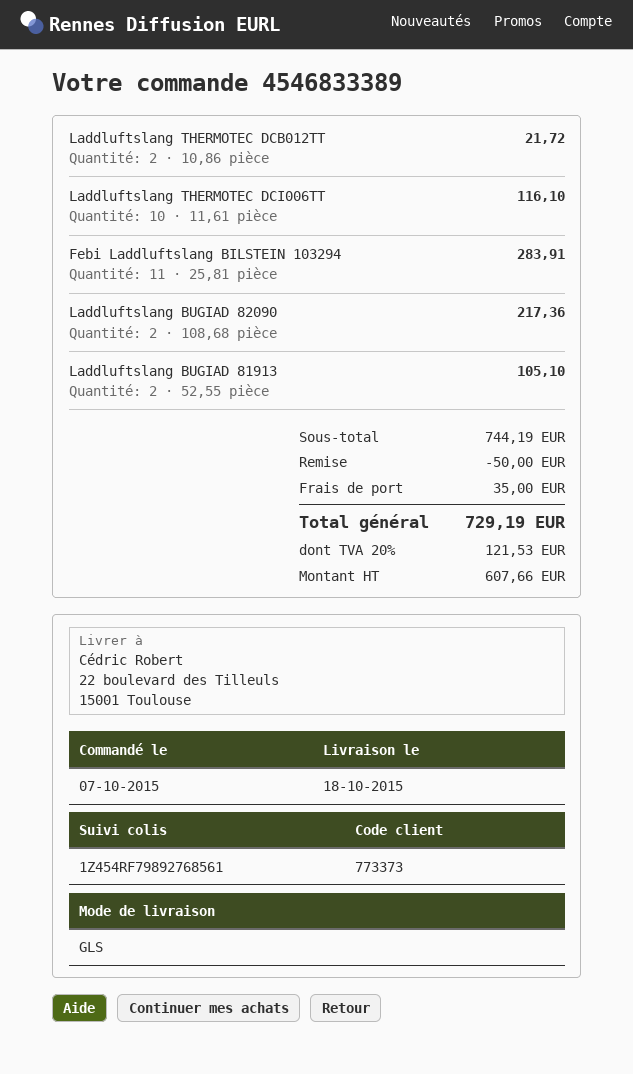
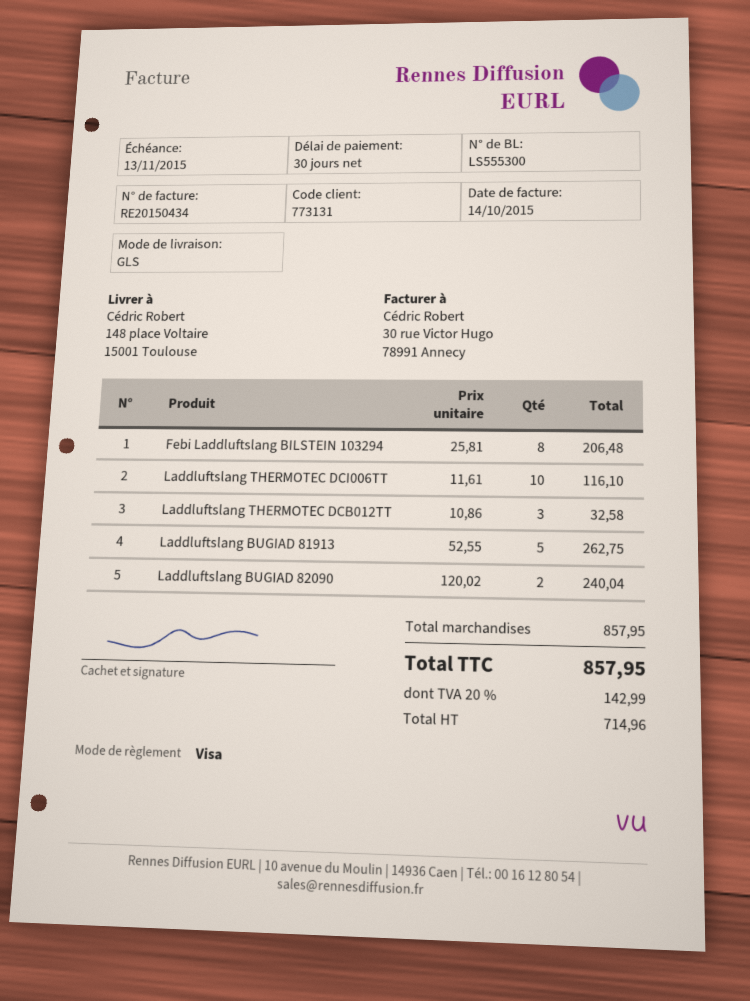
customer number: 773373 -> 773131
ship to: 22 boulevard des Tilleuls, 15001 Toulouse -> 148 place Voltaire, 15001 Toulouse
Laddluftslang THERMOTEC DCB012TT: 2 x 10.86 = 21.72 -> 3 x 10.86 = 32.58
Febi Laddluftslang BILSTEIN 103294: 11 x 25.81 = 283.91 -> 8 x 25.81 = 206.48
Laddluftslang BUGIAD 82090: 2 x 108.68 = 217.36 -> 2 x 120.02 = 240.04
Laddluftslang BUGIAD 81913: 2 x 52.55 = 105.10 -> 5 x 52.55 = 262.75
subtotal: 744.19 -> 857.95
discount: 50.00 -> none
shipping: 35.00 -> none
net: 607.66 -> 714.96
tax: 20% = 121.53 -> 20% = 142.99
total: 729.19 -> 857.95

